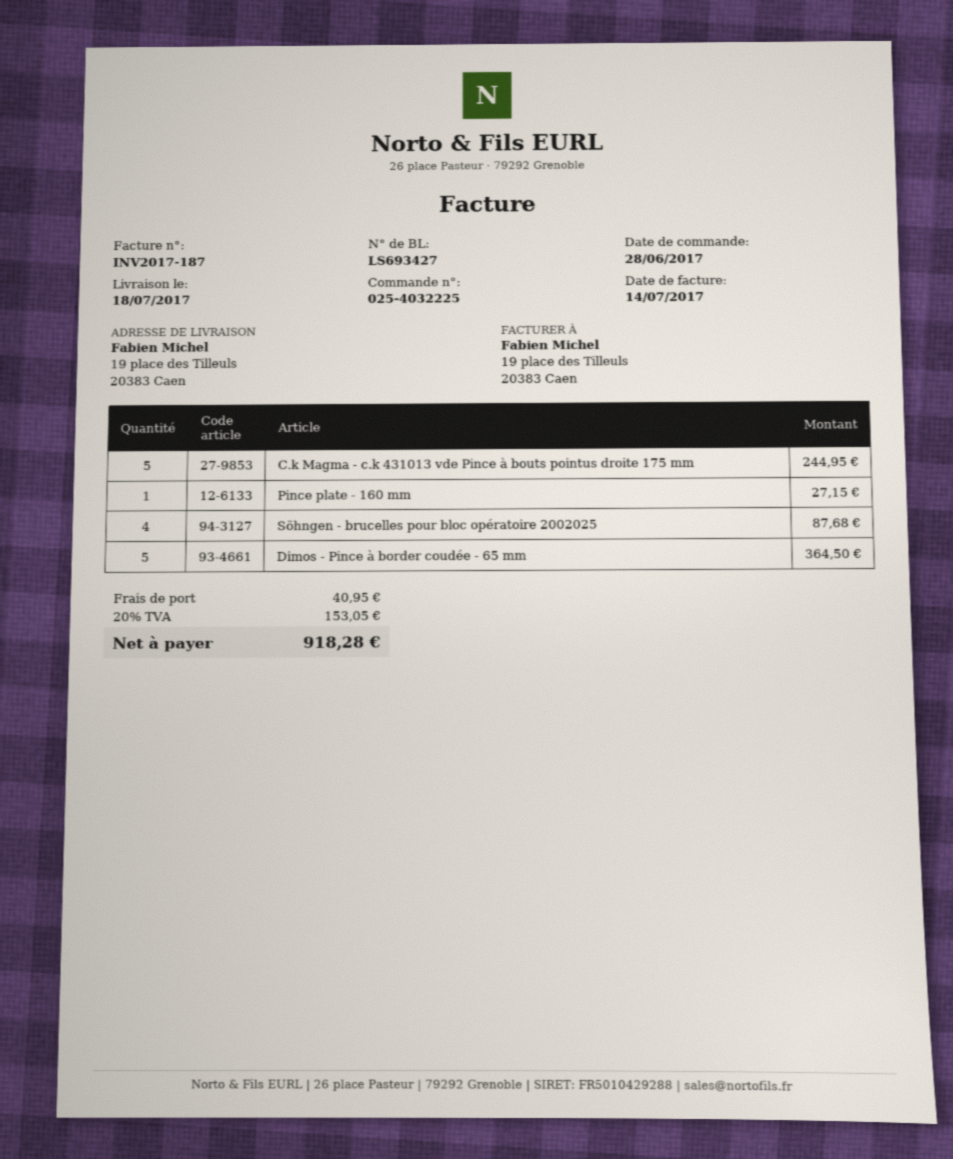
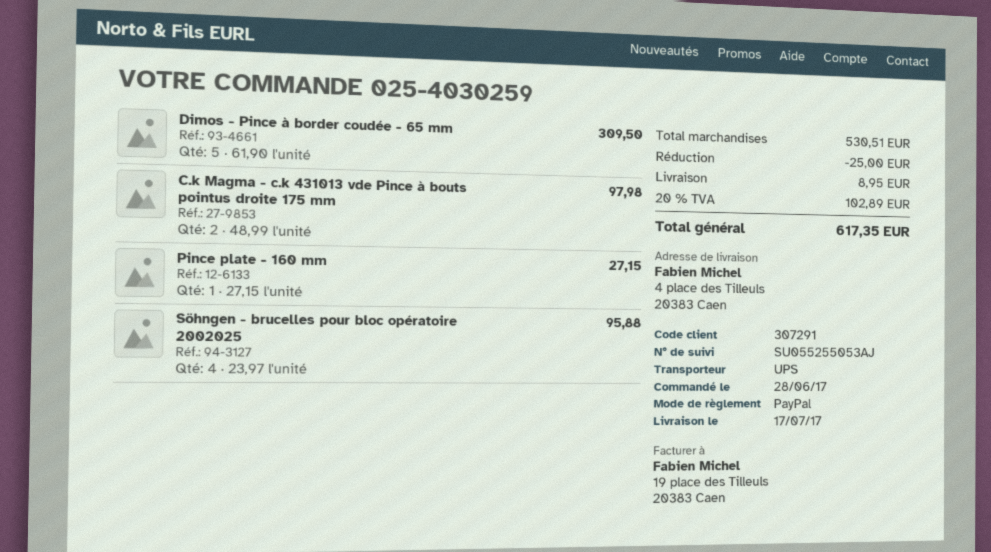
order number: 025-4032225 -> 025-4030259
delivery date: 2017-07-18 -> 2017-07-17
ship to: 19 place des Tilleuls, 20383 Caen -> 4 place des Tilleuls, 20383 Caen
C.k Magma - c.k 431013 vde Pince à bouts pointus droite 175 mm: 5 for 244.95 -> 2 for 97.98
Söhngen - brucelles pour bloc opératoire 2002025: 4 for 87.68 -> 4 for 95.88
Dimos - Pince à border coudée - 65 mm: 5 for 364.50 -> 5 for 309.50
discount: none -> 25.00
shipping: 40.95 -> 8.95
tax: 20% = 153.05 -> 20% = 102.89
total: 918.28 -> 617.35

